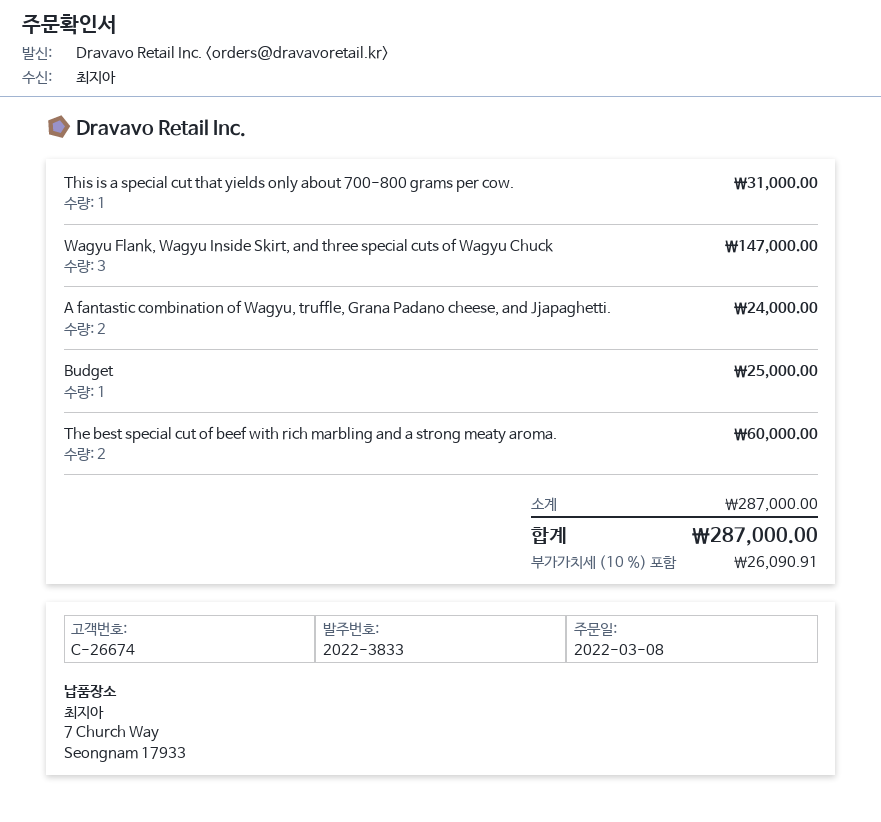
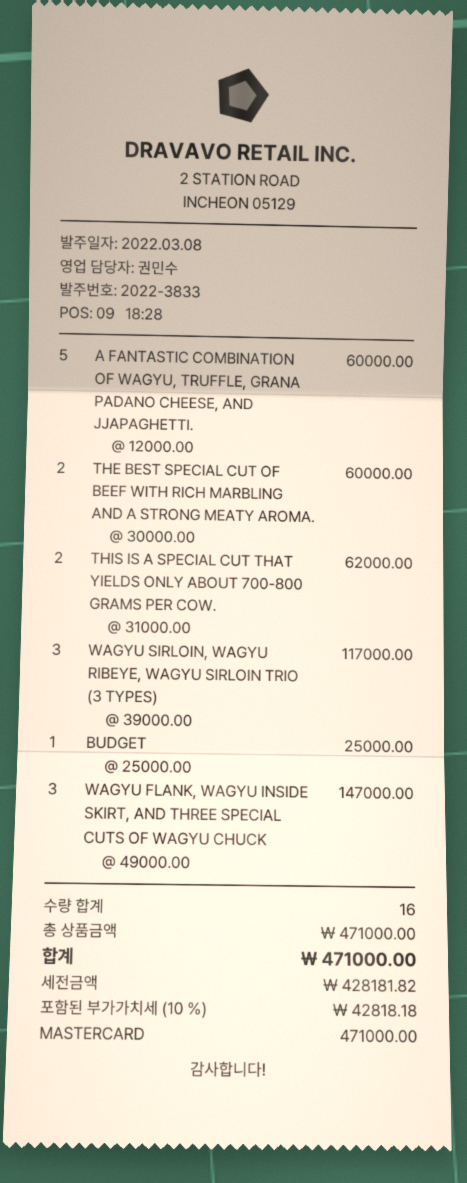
This is a special cut that yields only about 700-800 grams per cow.: 1 for 31000.00 -> 2 for 62000.00
A fantastic combination of Wagyu, truffle, Grana Padano cheese, and Jjapaghetti.: 2 for 24000.00 -> 5 for 60000.00
WAGYU SIRLOIN, WAGYU RIBEYE, WAGYU SIRLOIN TRIO (3 TYPES): none -> 3 for 117000.00
subtotal: 287000.00 -> 471000.00
tax: 10% = 26090.91 -> 10% = 42818.18
total: 287000.00 -> 471000.00

